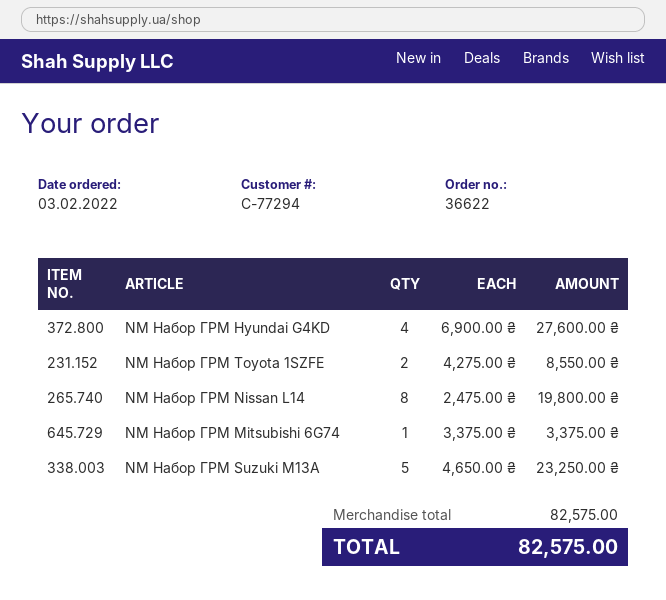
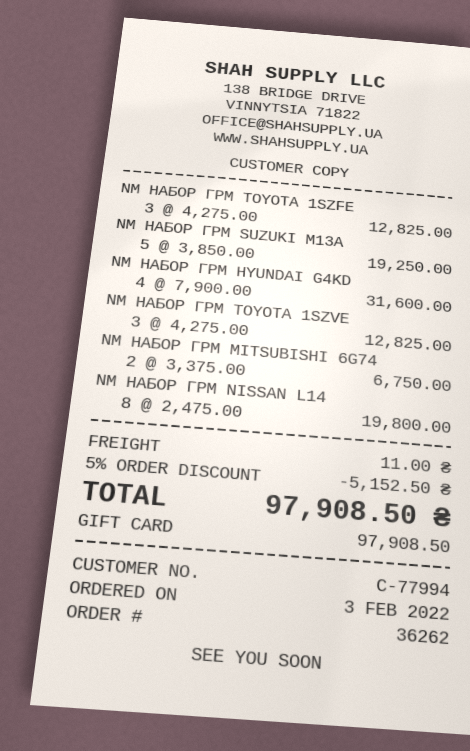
order number: 36622 -> 36262
customer number: C-77294 -> C-77994
NM Набор ГРМ Hyundai G4KD: 4 x 6900.00 = 27600.00 -> 4 x 7900.00 = 31600.00
NM Набор ГРМ Toyota 1SZFE: 2 x 4275.00 = 8550.00 -> 3 x 4275.00 = 12825.00
NM Набор ГРМ Mitsubishi 6G74: 1 x 3375.00 = 3375.00 -> 2 x 3375.00 = 6750.00
NM Набор ГРМ Suzuki M13A: 5 x 4650.00 = 23250.00 -> 5 x 3850.00 = 19250.00
NM НАБОР ГРМ TOYOTA 1SZVE: none -> 3 x 4275.00 = 12825.00
discount: none -> 5% = 5152.50
shipping: none -> 11.00
total: 82575.00 -> 97908.50

